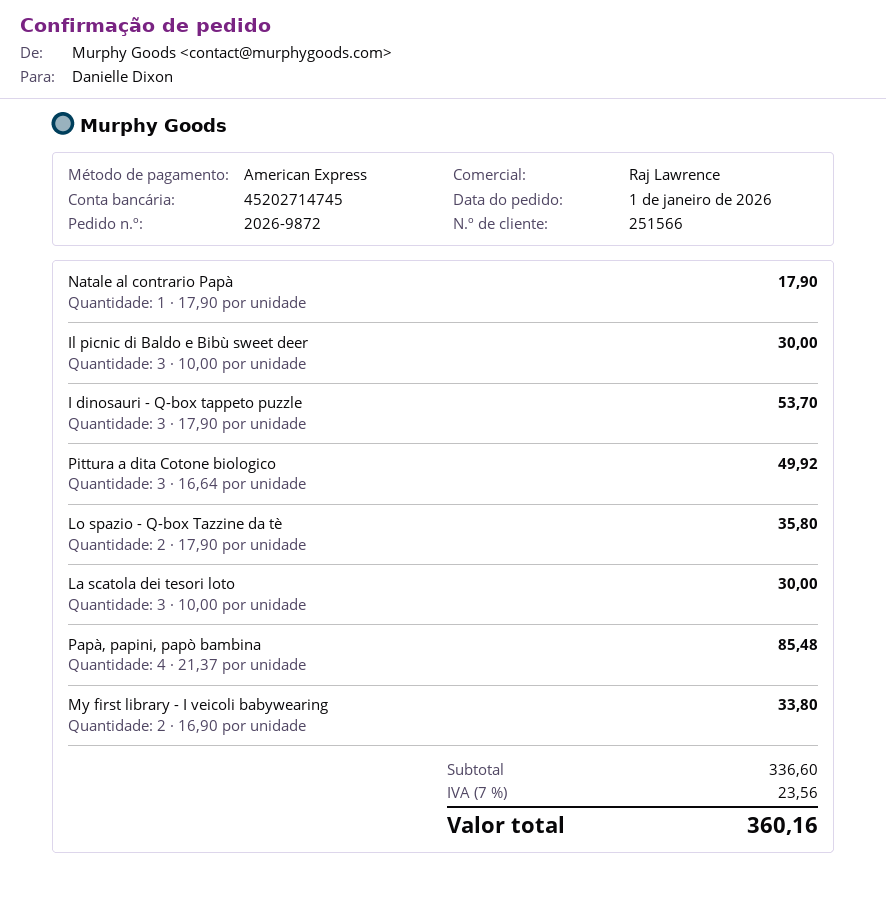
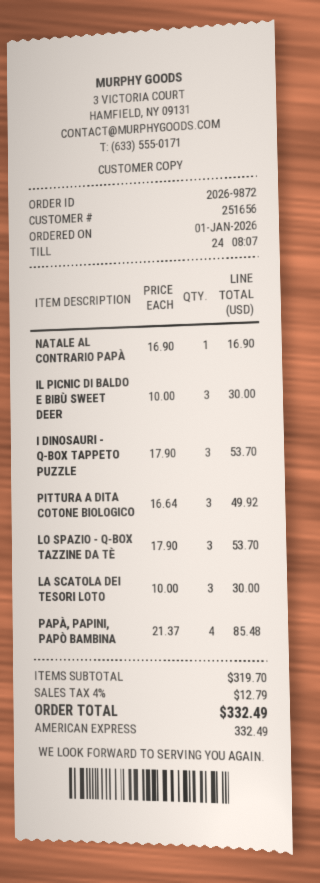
customer number: 251566 -> 251656
Natale al contrario Papà: 1 x 17.90 = 17.90 -> 1 x 16.90 = 16.90
Lo spazio - Q-box Tazzine da tè: 2 x 17.90 = 35.80 -> 3 x 17.90 = 53.70
My first library - I veicoli babywearing: 2 x 16.90 = 33.80 -> none
subtotal: 336.60 -> 319.70
tax: 7% = 23.56 -> 4% = 12.79
total: 360.16 -> 332.49

